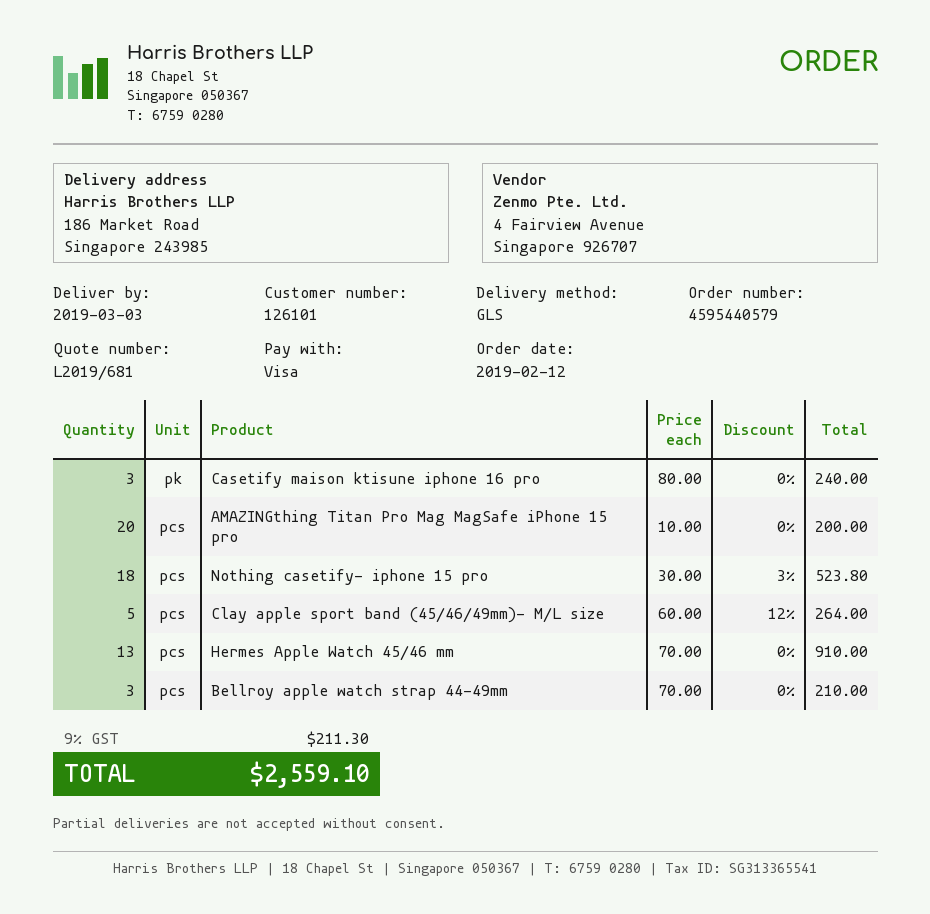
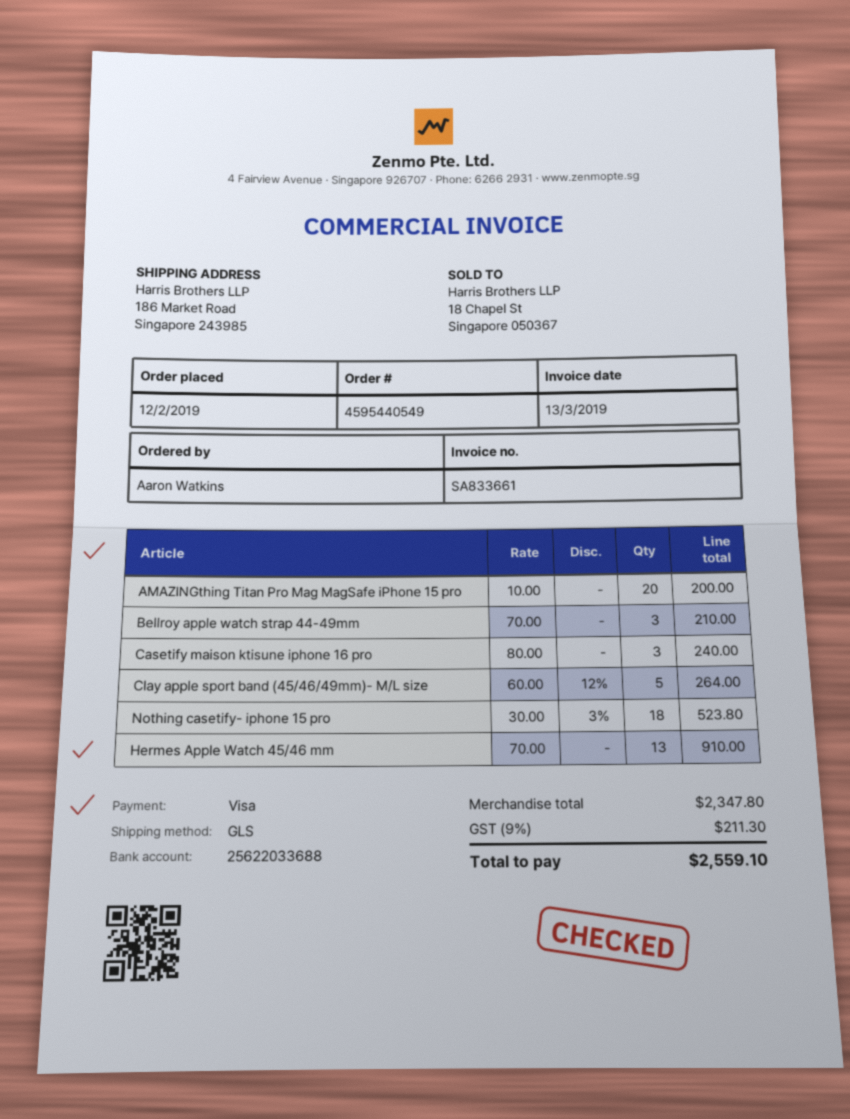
order number: 4595440579 -> 4595440549

